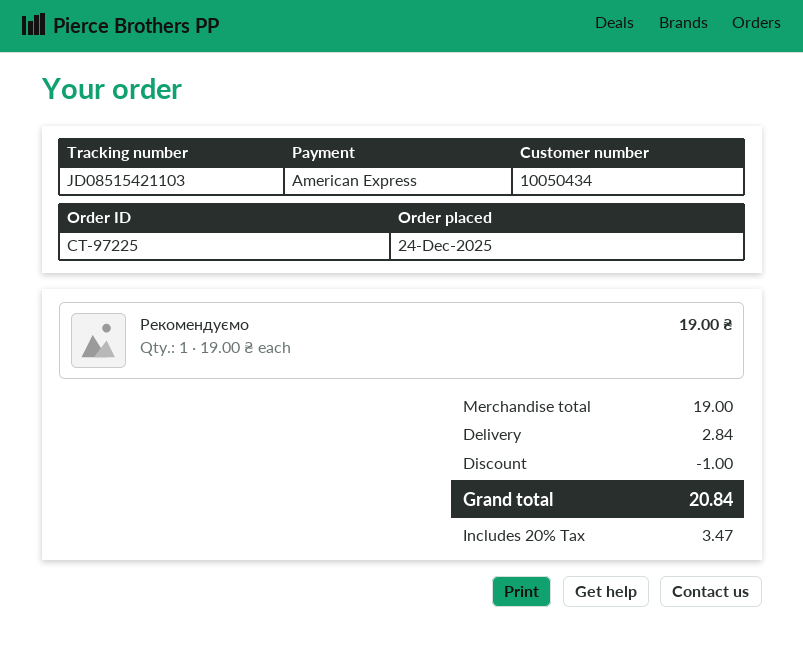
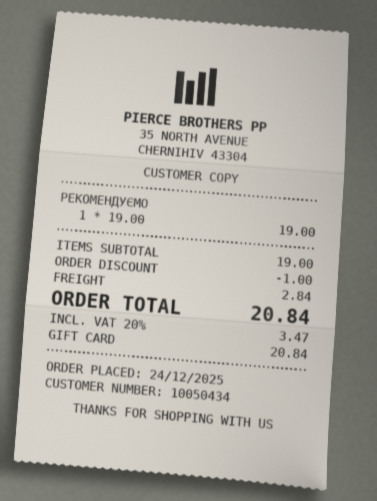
payment method: American Express -> gift card

